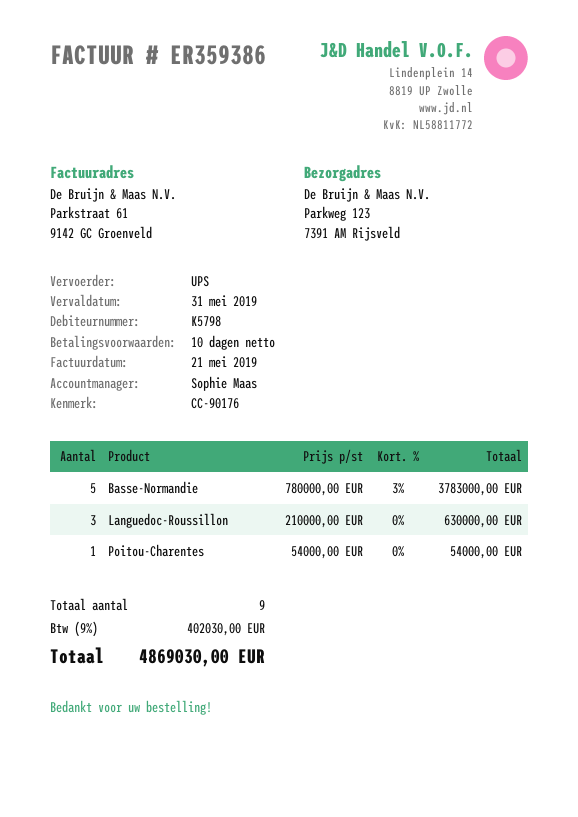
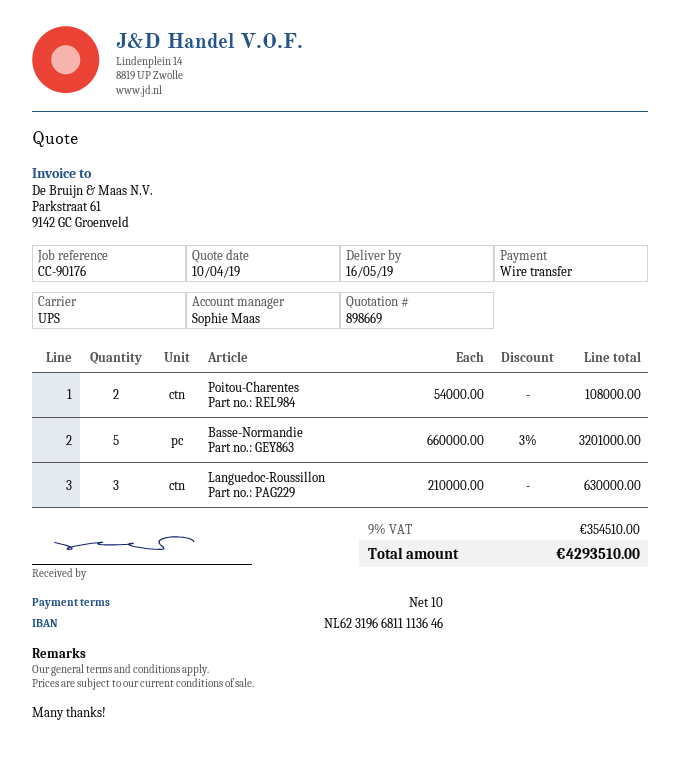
Basse-Normandie: 5 x 780000.00 - 3% = 3783000.00 -> 5 x 660000.00 - 3% = 3201000.00
Poitou-Charentes: 1 x 54000.00 = 54000.00 -> 2 x 54000.00 = 108000.00
tax: 9% = 402030.00 -> 9% = 354510.00
total: 4869030.00 -> 4293510.00

